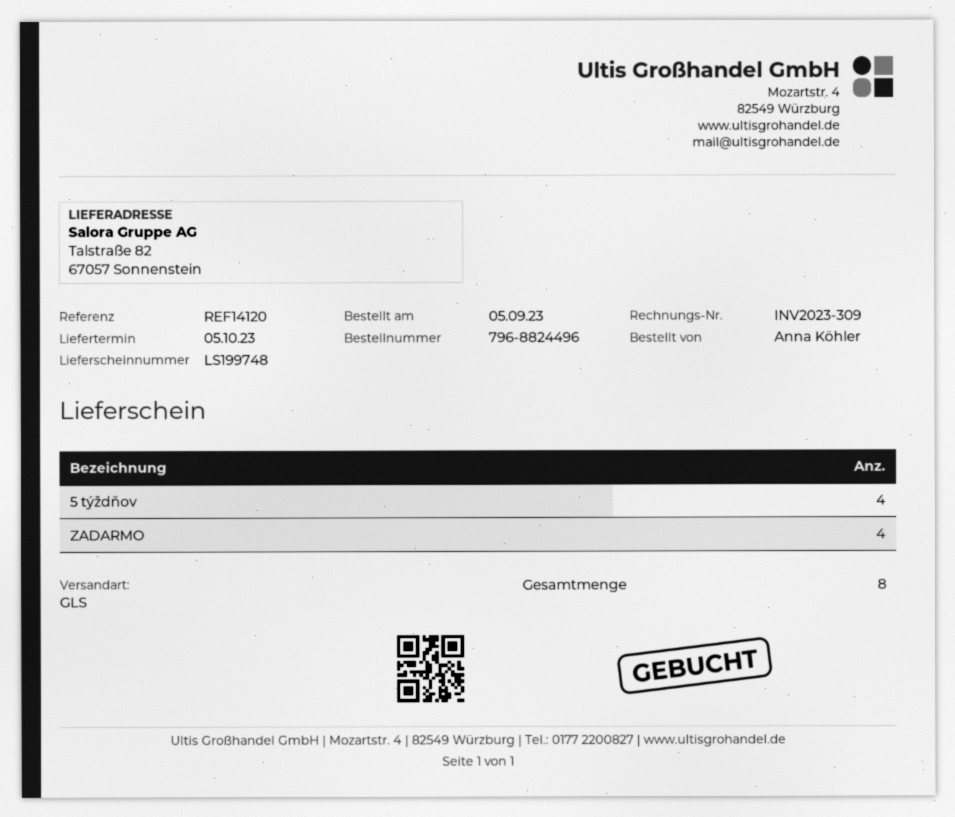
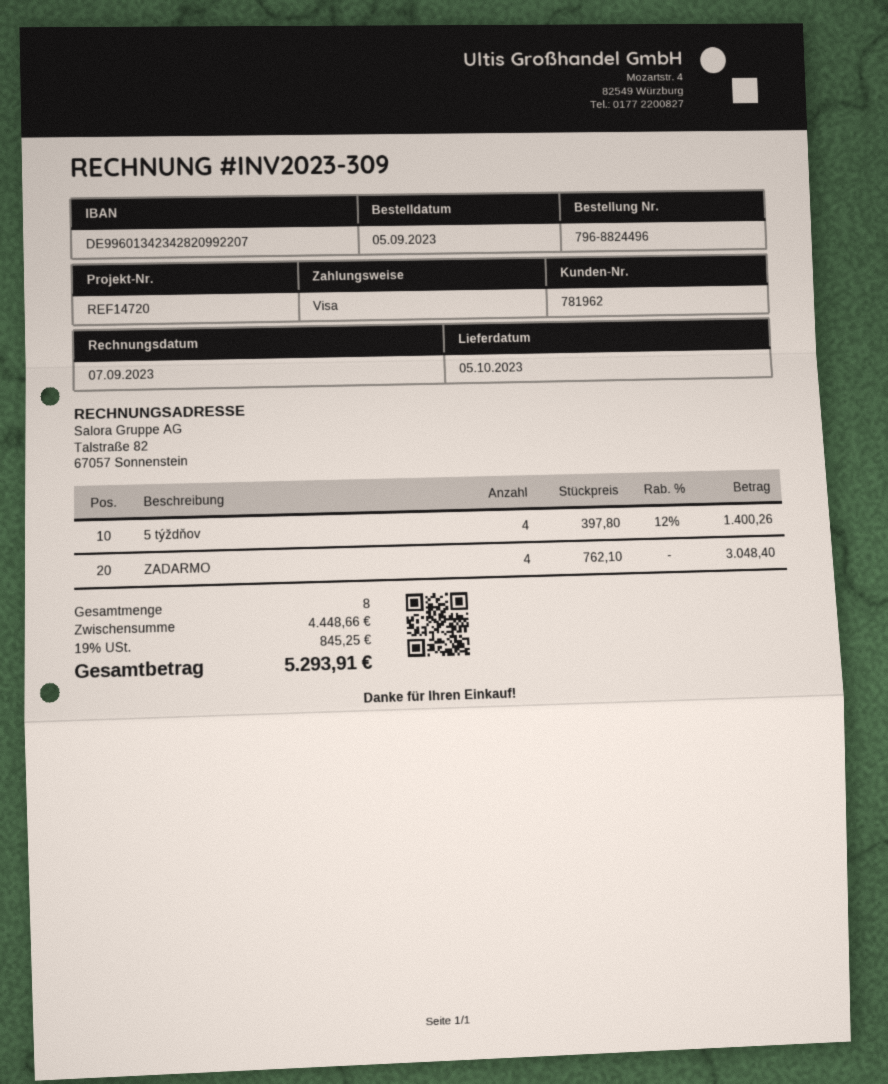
reference: REF14120 -> REF14720

